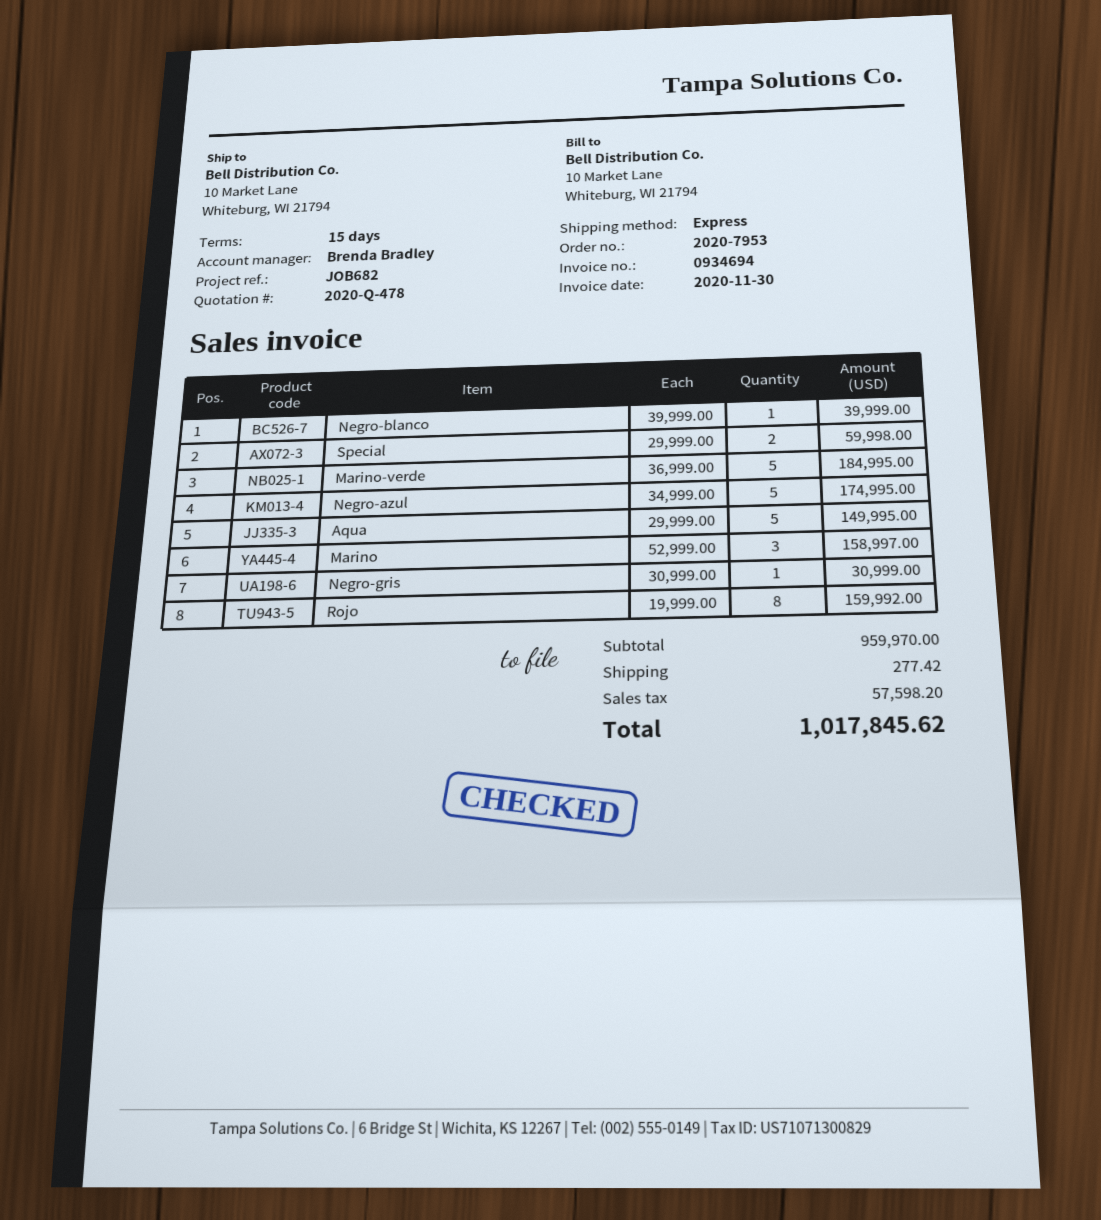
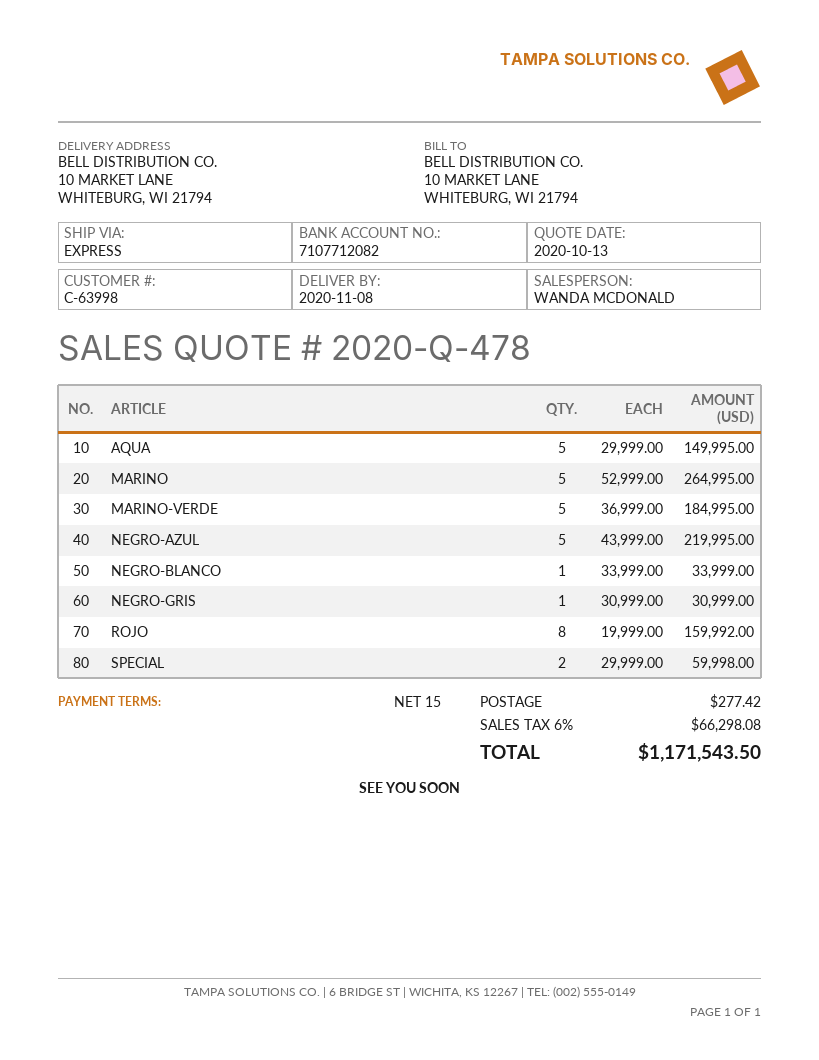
sales rep: Brenda Bradley -> WANDA MCDONALD
Negro-blanco: 1 x 39999.00 = 39999.00 -> 1 x 33999.00 = 33999.00
Negro-azul: 5 x 34999.00 = 174995.00 -> 5 x 43999.00 = 219995.00
Marino: 3 x 52999.00 = 158997.00 -> 5 x 52999.00 = 264995.00
tax: 57598.20 -> 66298.08
total: 1017845.62 -> 1171543.50

